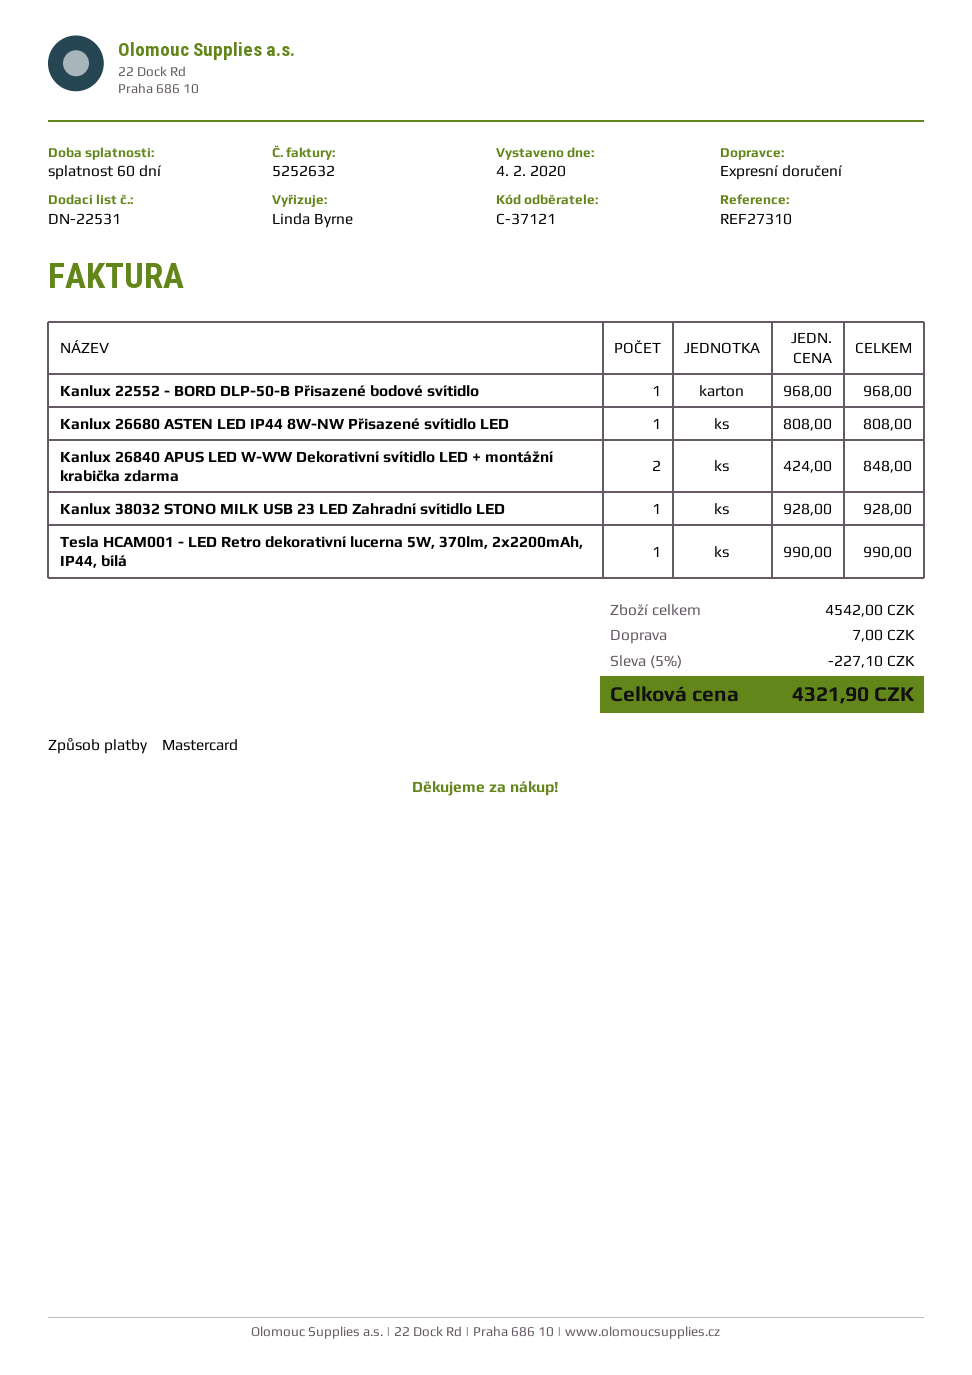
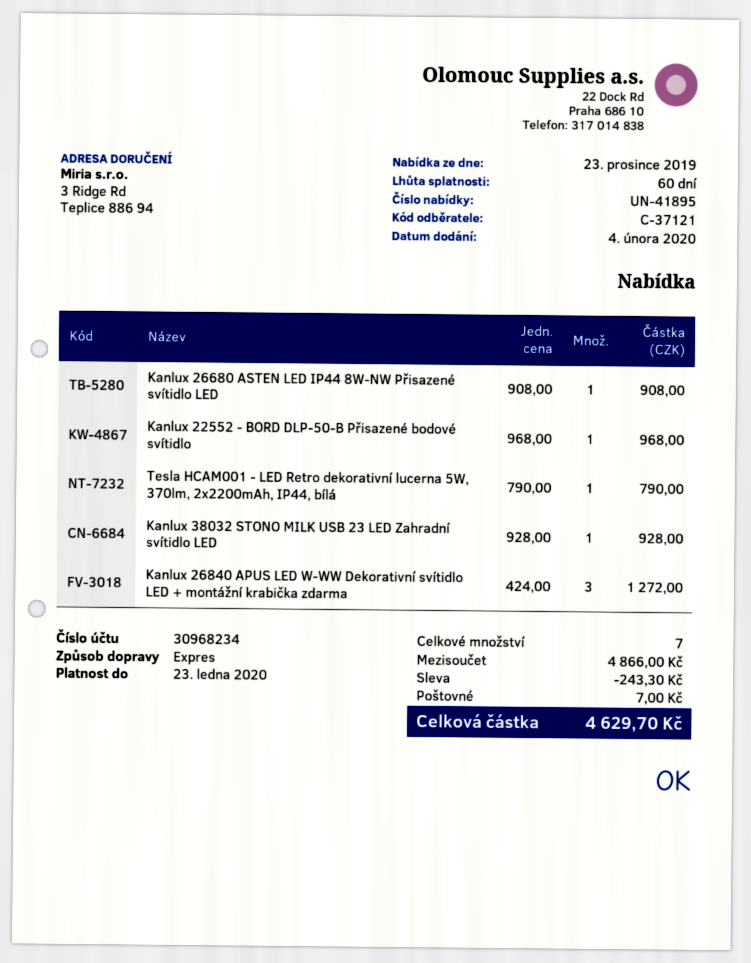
Kanlux 26680 ASTEN LED IP44 8W-NW Přisazené svítidlo LED: 1 x 808.00 = 808.00 -> 1 x 908.00 = 908.00
Kanlux 26840 APUS LED W-WW Dekorativní svítidlo LED + montážní krabička zdarma: 2 x 424.00 = 848.00 -> 3 x 424.00 = 1272.00
Tesla HCAM001 - LED Retro dekorativní lucerna 5W, 370lm, 2x2200mAh, IP44, bílá: 1 x 990.00 = 990.00 -> 1 x 790.00 = 790.00
subtotal: 4542.00 -> 4866.00
discount: 227.10 -> 243.30
total: 4321.90 -> 4629.70

